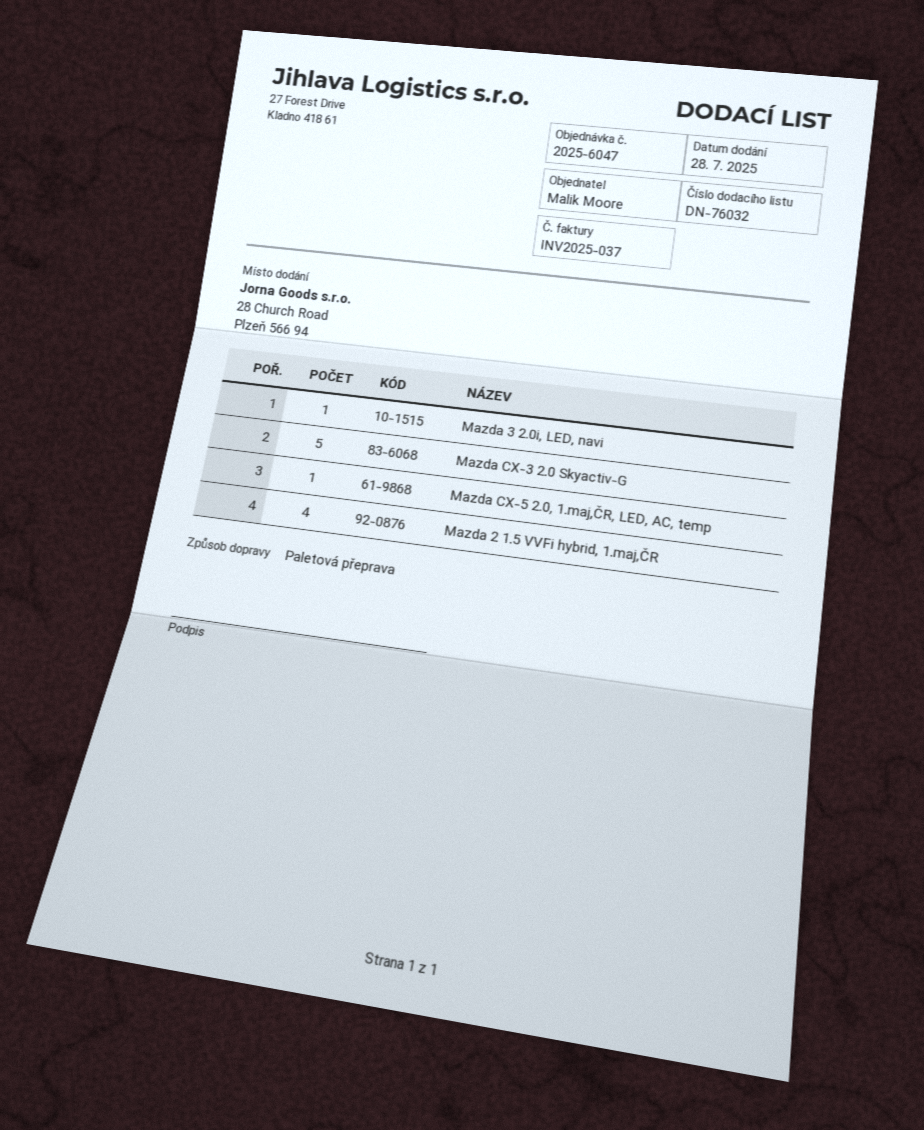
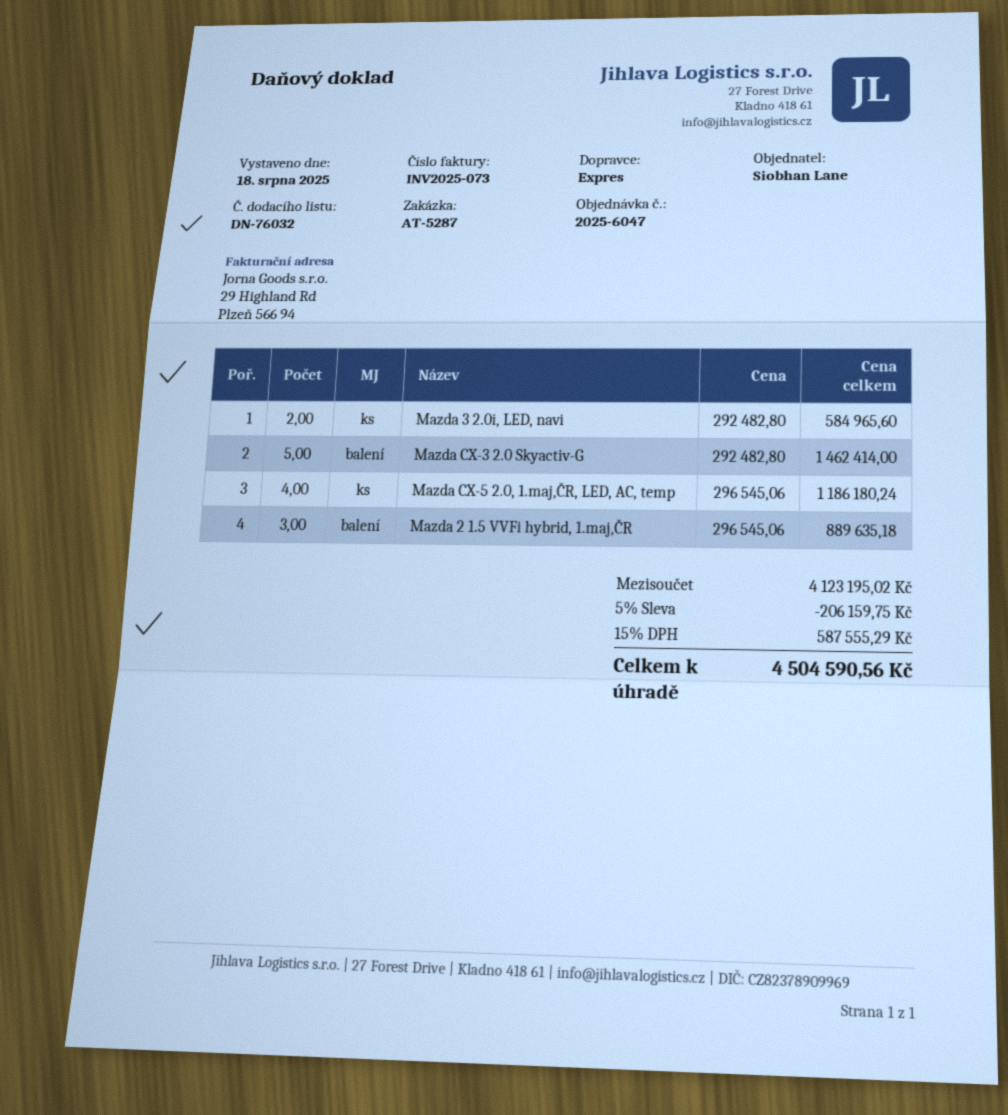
invoice number: INV2025-037 -> INV2025-073
ordered by: Malik Moore -> Siobhan Lane
shipping method: pallet freight -> express
Mazda 3 2.0i, LED, navi: 1 -> 2
Mazda CX-5 2.0, 1.maj,ČR, LED, AC, temp: 1 -> 4
Mazda 2 1.5 VVFi hybrid, 1.maj,ČR: 4 -> 3

